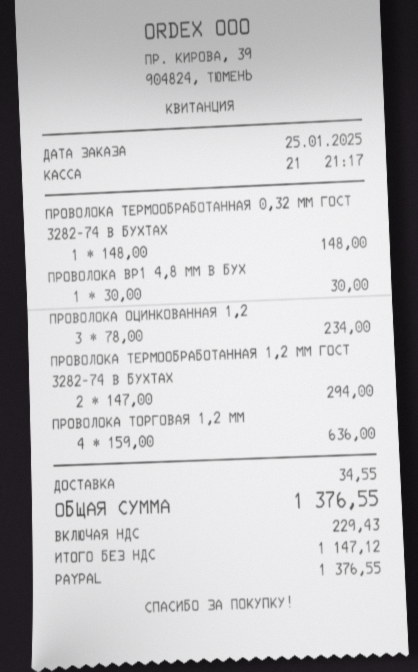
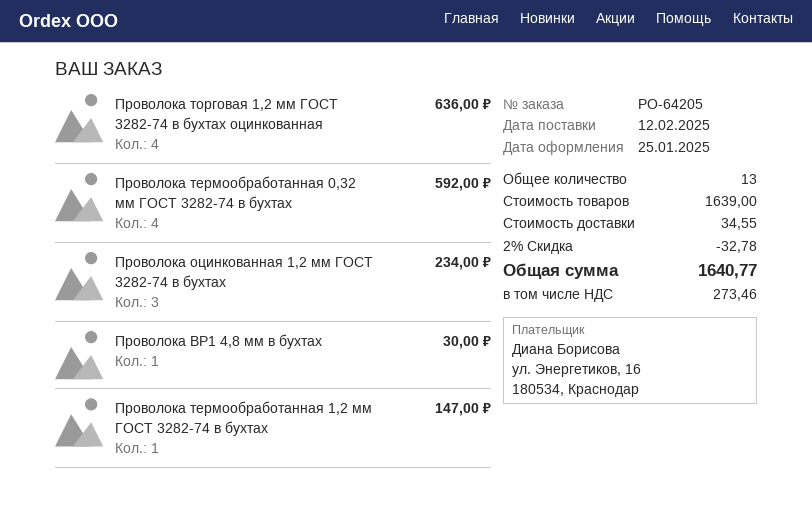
ПРОВОЛОКА ТЕРМООБРАБОТАННАЯ 0,32 ММ ГОСТ 3282-74 В БУХТАХ: 1 for 148.00 -> 4 for 592.00
ПРОВОЛОКА ТЕРМООБРАБОТАННАЯ 1,2 ММ ГОСТ 3282-74 В БУХТАХ: 2 for 294.00 -> 1 for 147.00
discount: none -> 2% = 32.78
tax: 229.43 -> 273.46
total: 1376.55 -> 1640.77

